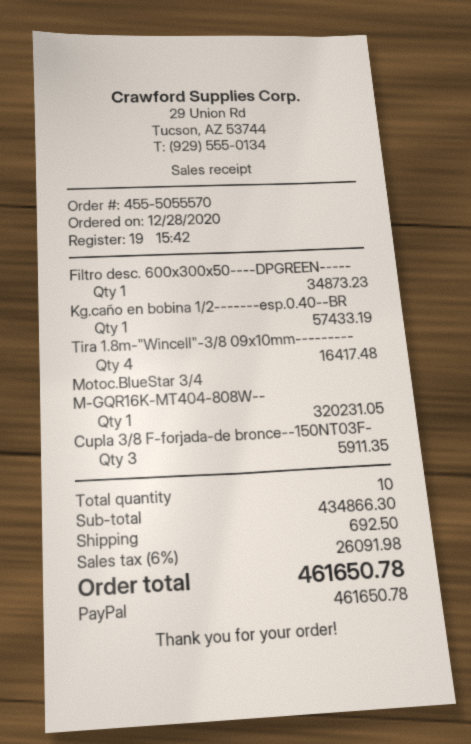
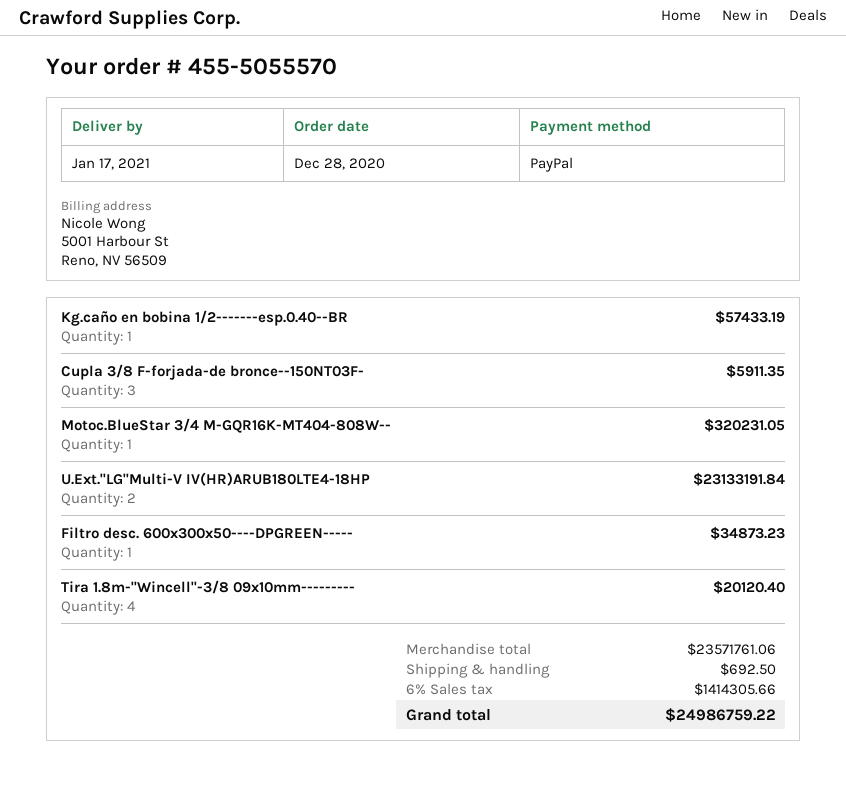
Tira 1.8m-"Wincell"-3/8 09x10mm---------: 4 for 16417.48 -> 4 for 20120.40
U.Ext."LG"Multi-V IV(HR)ARUB180LTE4-18HP: none -> 2 for 23133191.84
subtotal: 434866.30 -> 23571761.06
tax: 6% = 26091.98 -> 6% = 1414305.66
total: 461650.78 -> 24986759.22

